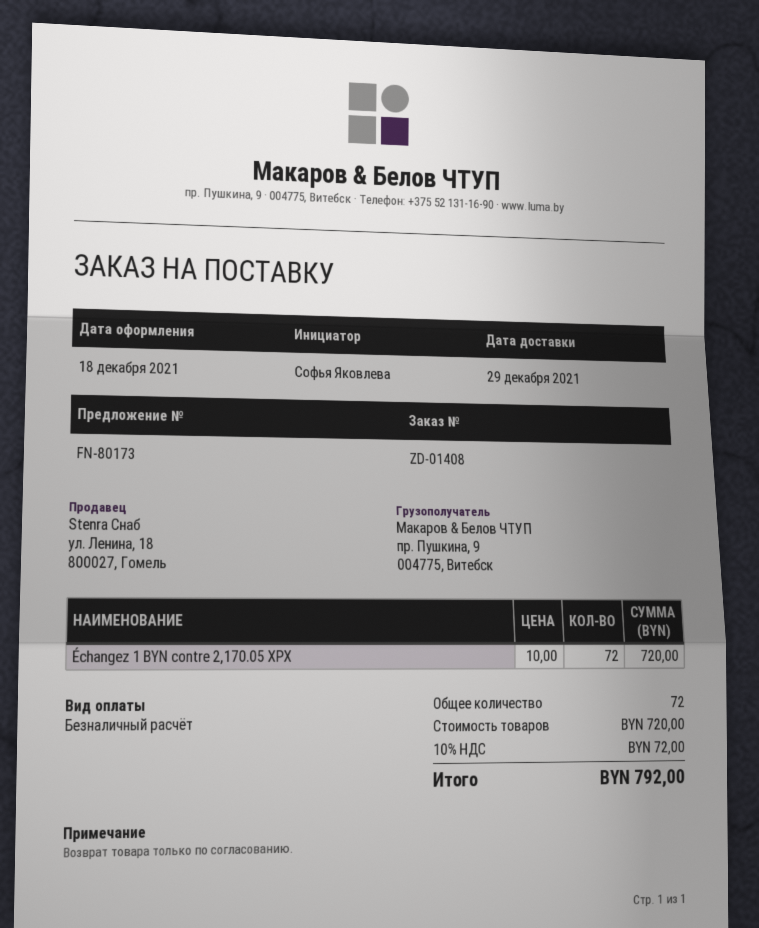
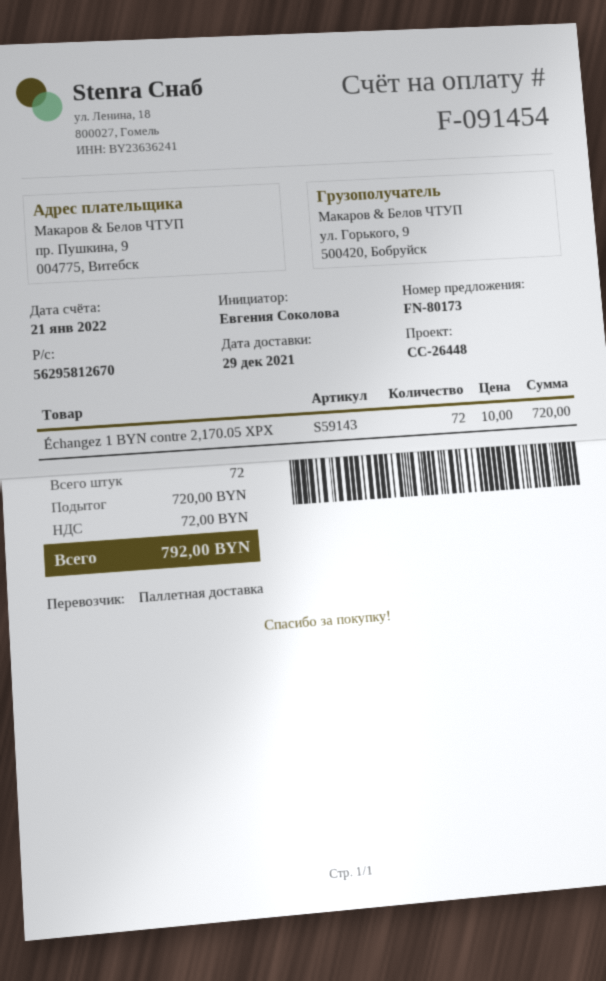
ordered by: Софья Яковлева -> Евгения Соколова
ship to: пр. Пушкина, 9, 004775, Витебск -> ул. Горького, 9, 500420, Бобруйск

